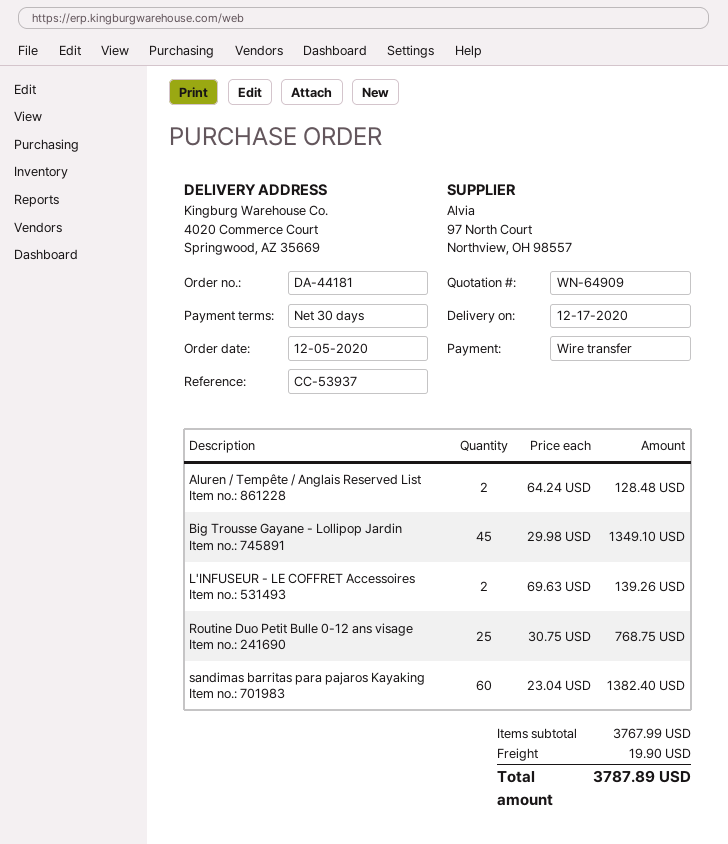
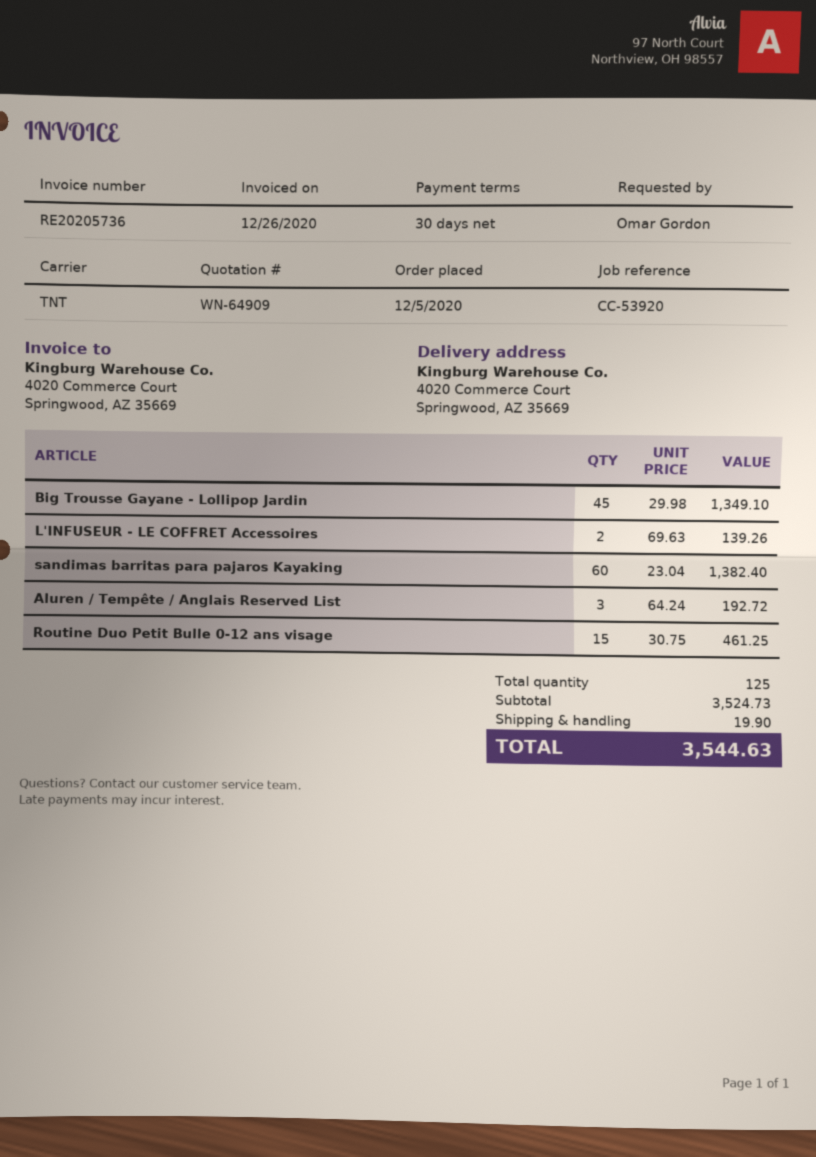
reference: CC-53937 -> CC-53920
Aluren / Tempête / Anglais Reserved List: 2 x 64.24 = 128.48 -> 3 x 64.24 = 192.72
Routine Duo Petit Bulle 0-12 ans visage: 25 x 30.75 = 768.75 -> 15 x 30.75 = 461.25
subtotal: 3767.99 -> 3524.73
total: 3787.89 -> 3544.63

